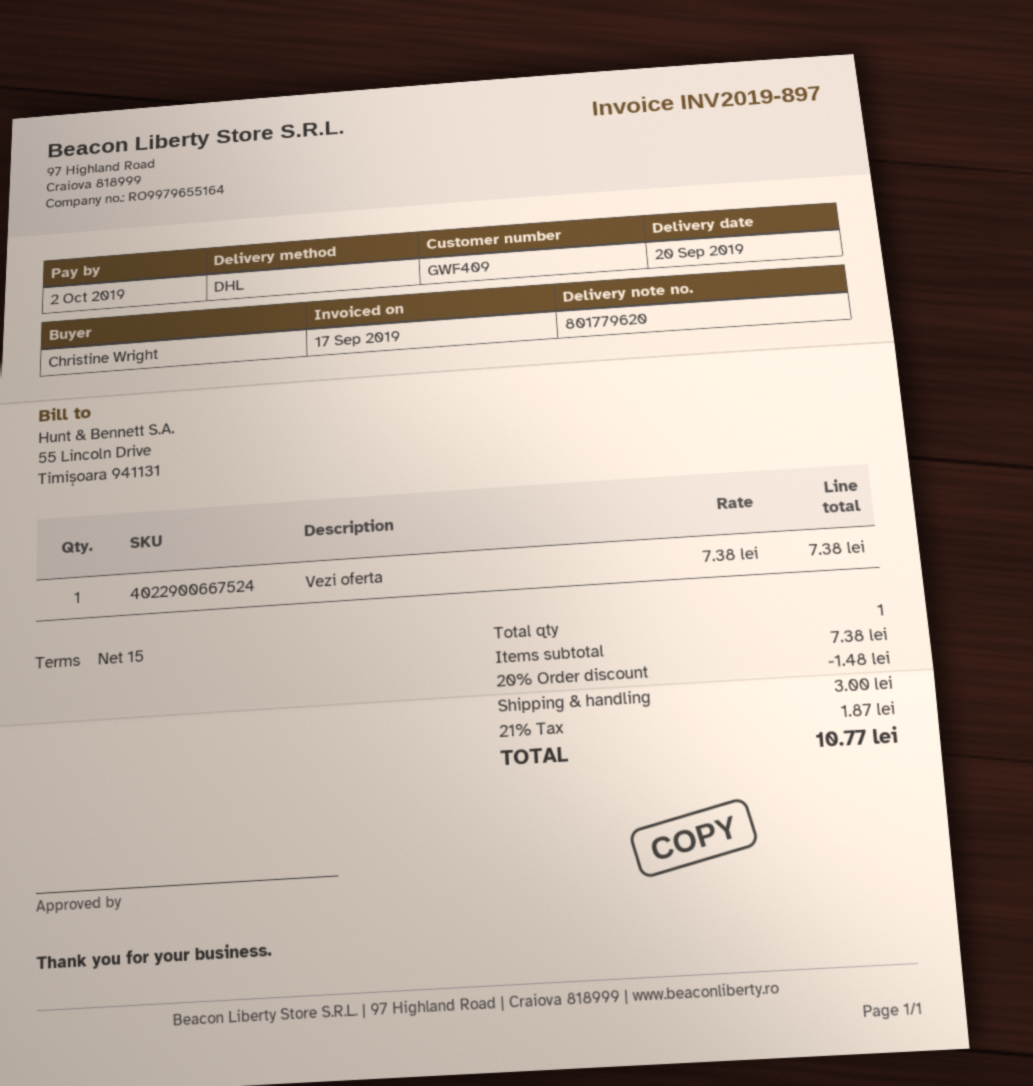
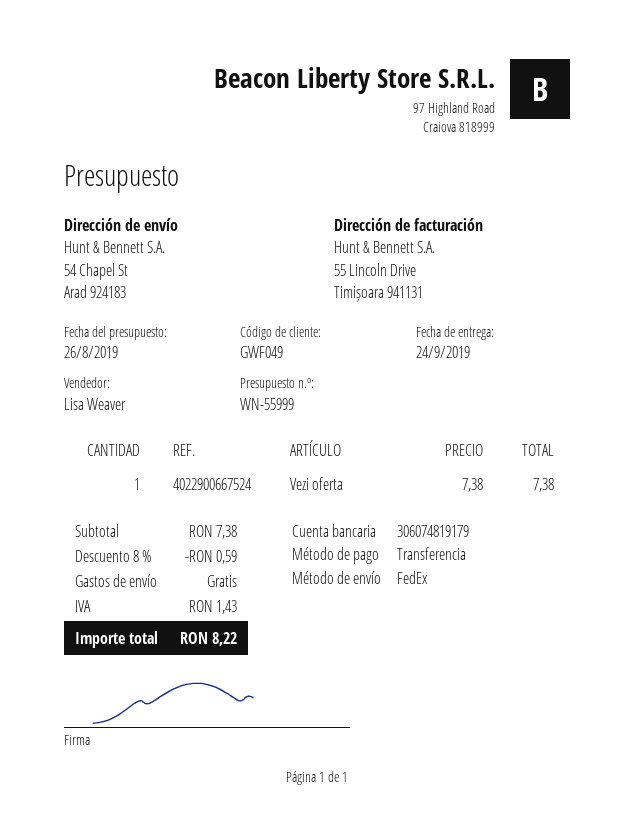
delivery date: 2019-09-20 -> 2019-09-24
customer number: GWF409 -> GWF049
shipping method: DHL -> FedEx
discount: 20% = 1.48 -> 8% = 0.59
shipping: 3.00 -> 0.00
tax: 1.87 -> 1.43
total: 10.77 -> 8.22

